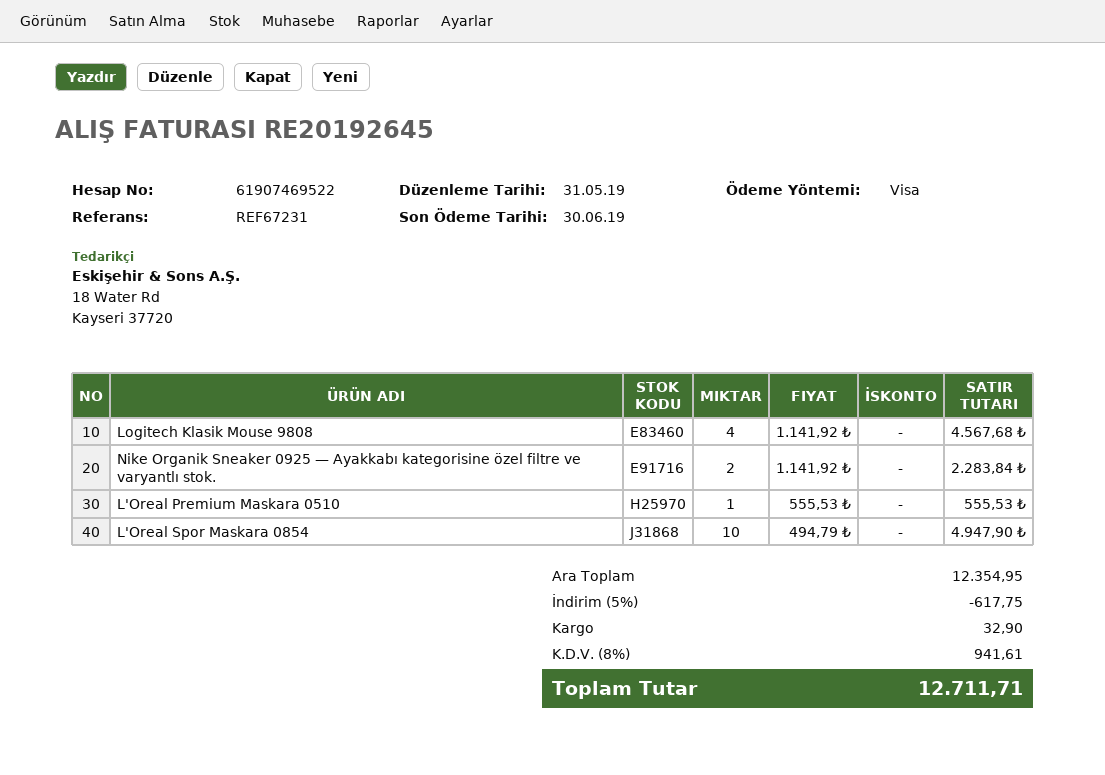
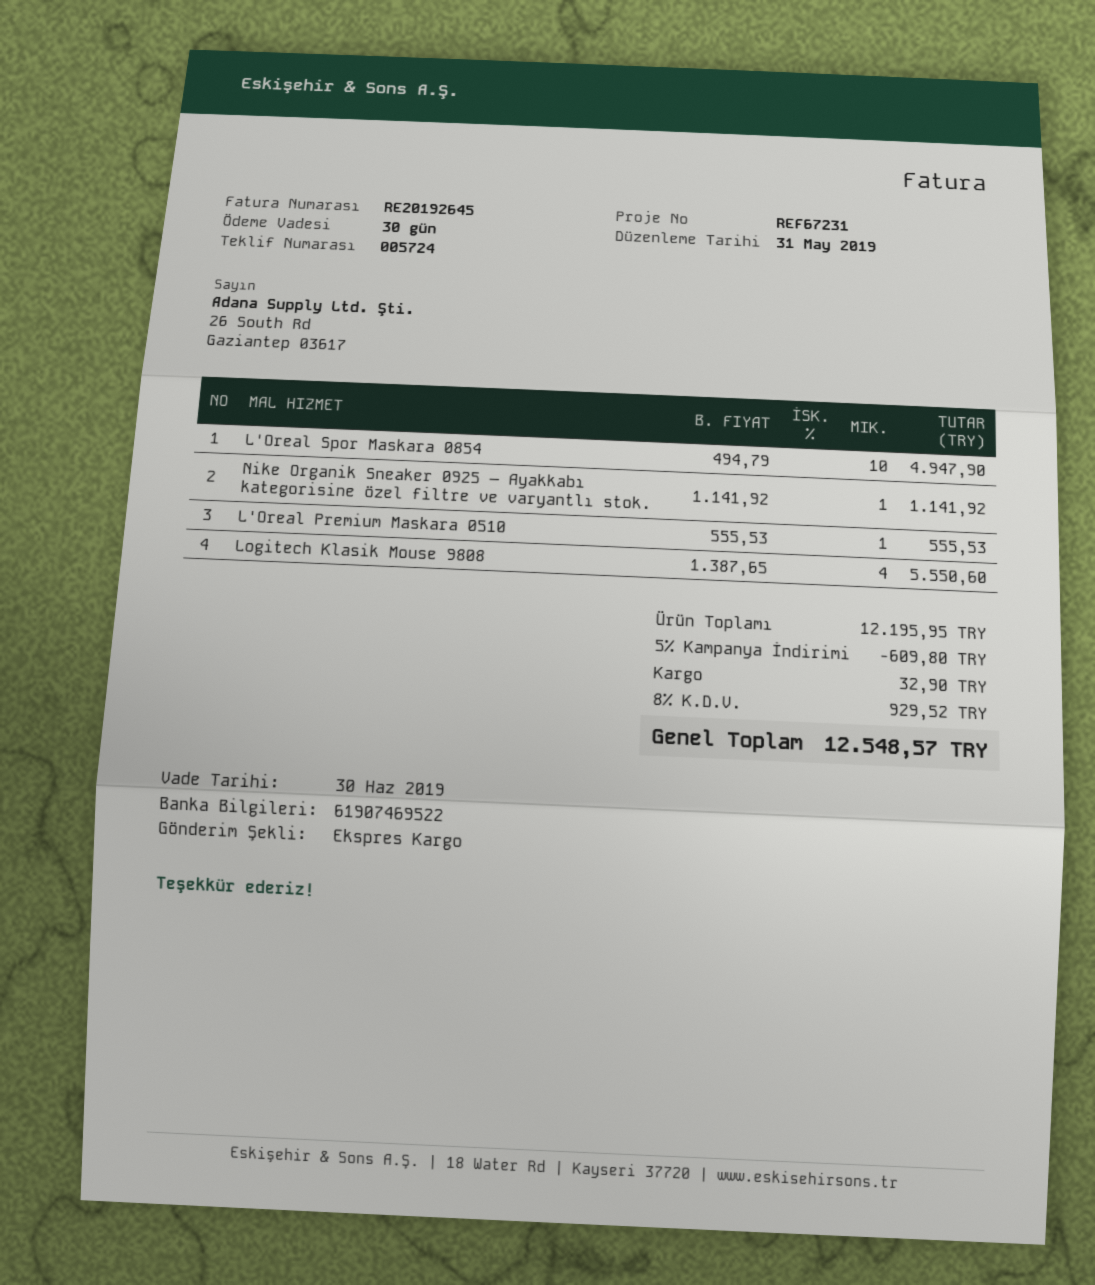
Logitech Klasik Mouse 9808: 4 x 1141.92 = 4567.68 -> 4 x 1387.65 = 5550.60
Nike Organik Sneaker 0925 — Ayakkabı kategorisine özel filtre ve varyantlı stok.: 2 x 1141.92 = 2283.84 -> 1 x 1141.92 = 1141.92
subtotal: 12354.95 -> 12195.95
discount: 5% = 617.75 -> 5% = 609.80
tax: 8% = 941.61 -> 8% = 929.52
total: 12711.71 -> 12548.57

